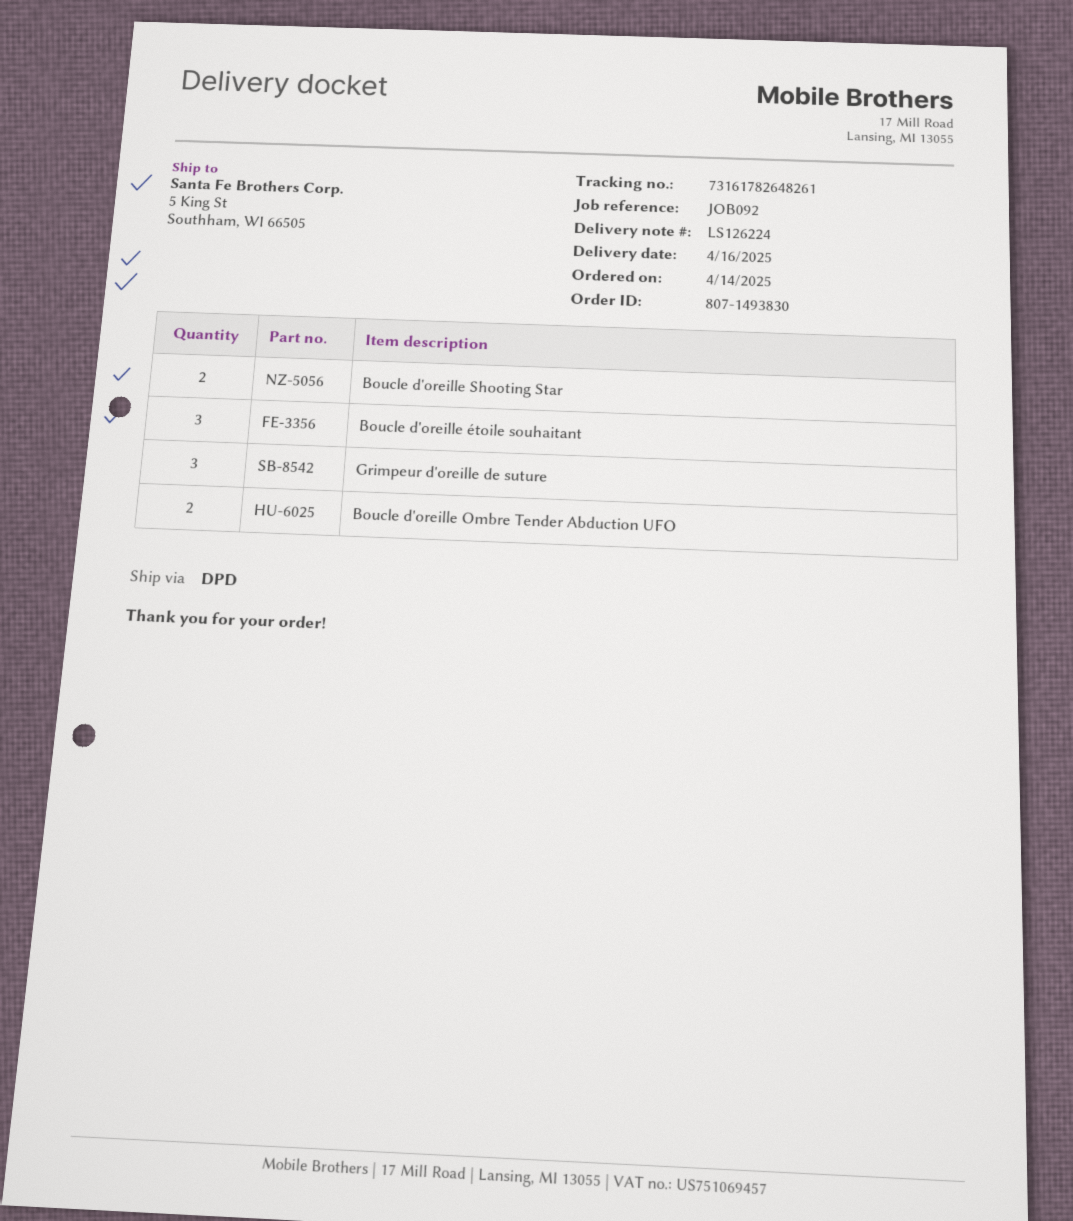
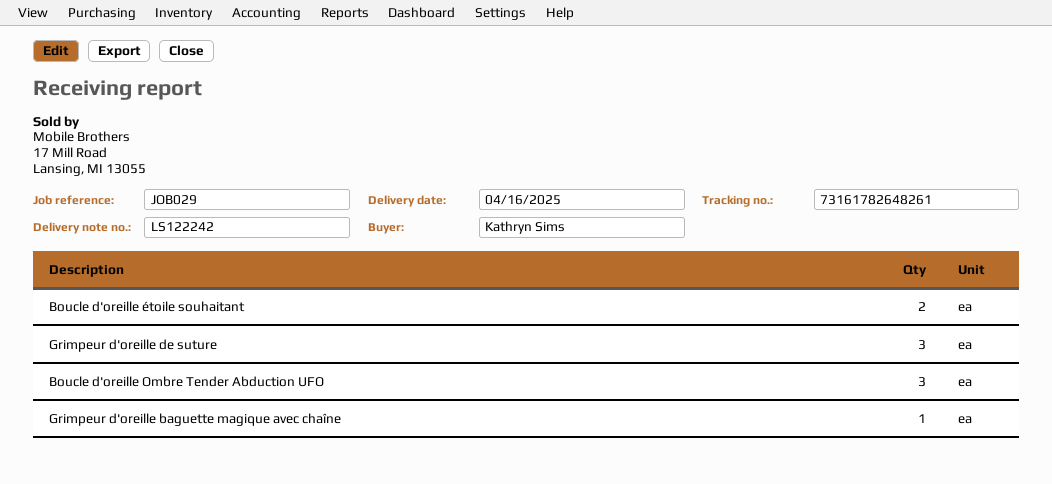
delivery note number: LS126224 -> LS122242
reference: JOB092 -> JOB029
Boucle d'oreille Shooting Star: 2 -> none
Boucle d'oreille étoile souhaitant: 3 -> 2
Boucle d'oreille Ombre Tender Abduction UFO: 2 -> 3
Grimpeur d'oreille baguette magique avec chaîne: none -> 1

